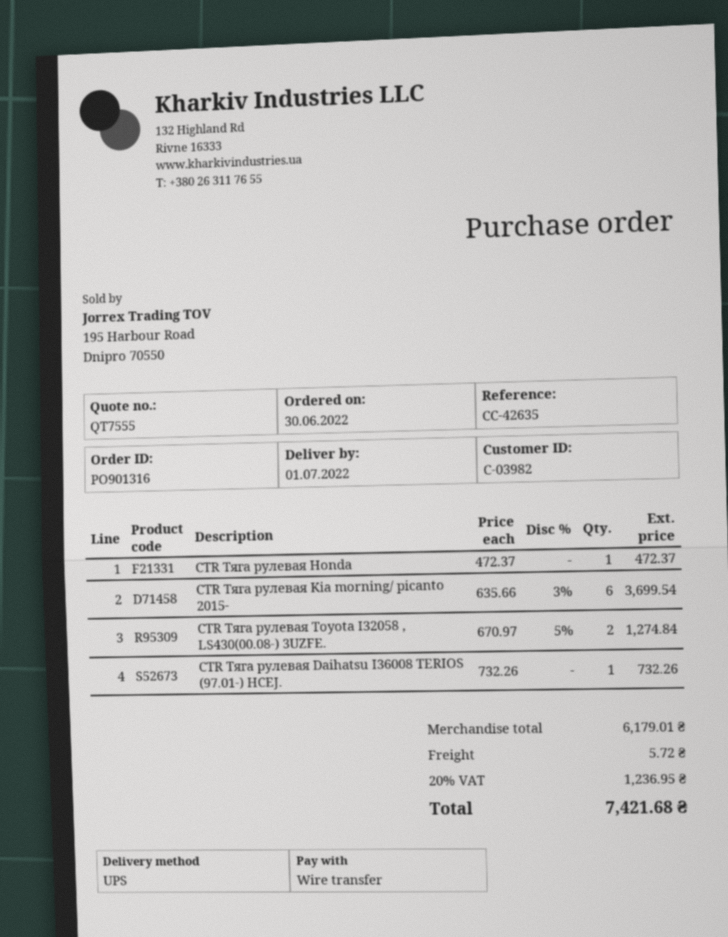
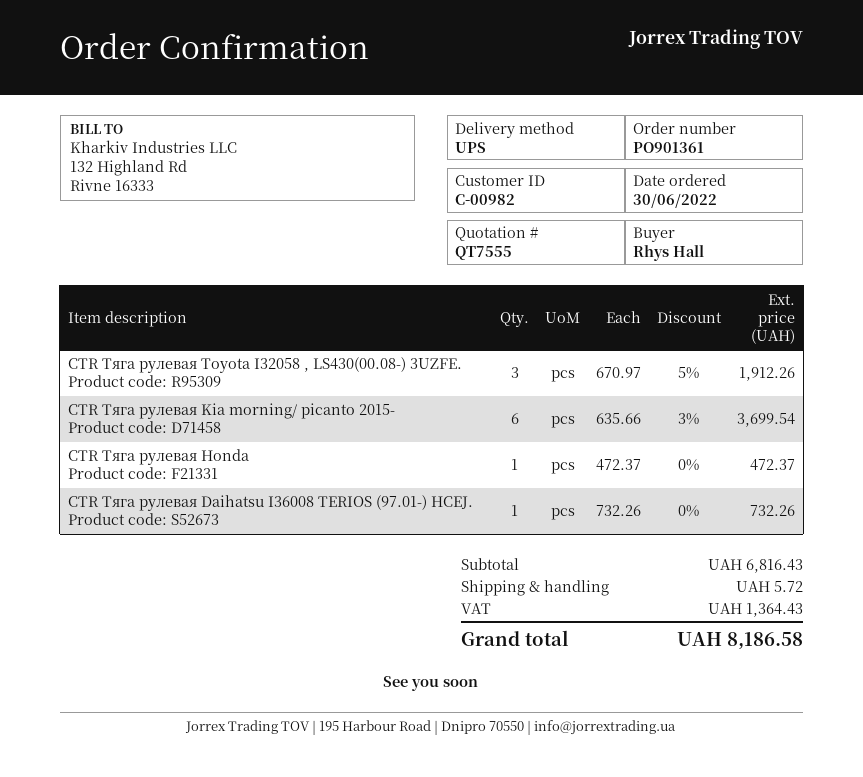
order number: PO901316 -> PO901361
customer number: C-03982 -> C-00982
CTR Тяга рулевая Toyota I32058 , LS430(00.08-) 3UZFE.: 2 x 670.97 - 5% = 1274.84 -> 3 x 670.97 - 5% = 1912.26
subtotal: 6179.01 -> 6816.43
tax: 1236.95 -> 1364.43
total: 7421.68 -> 8186.58

